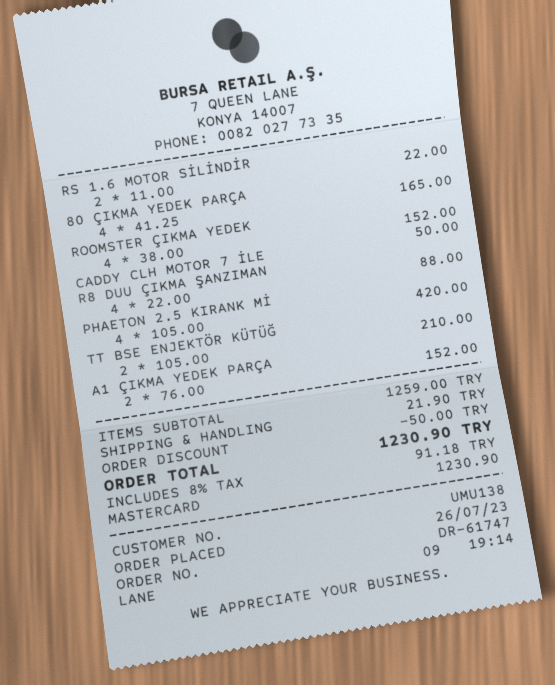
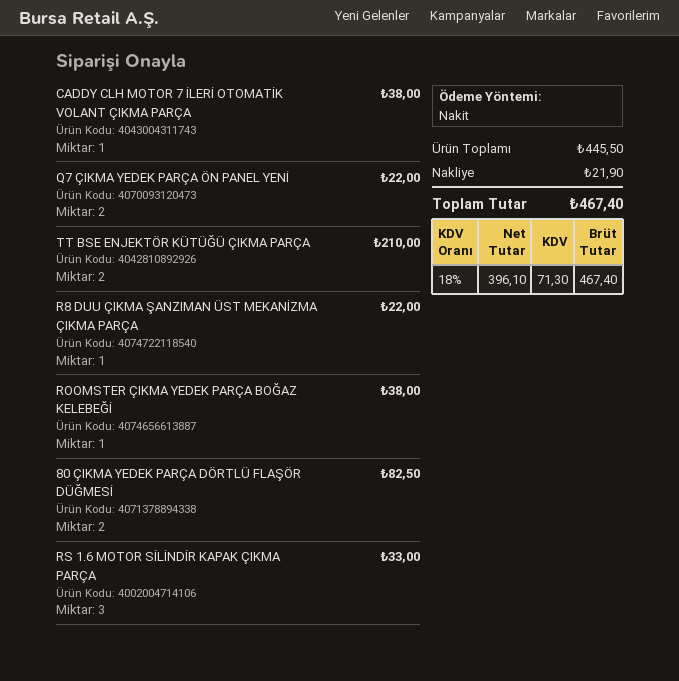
payment method: Mastercard -> cash
RS 1.6 MOTOR SİLİNDİR: 2 for 22.00 -> 3 for 33.00
80 ÇIKMA YEDEK PARÇA: 4 for 165.00 -> 2 for 82.50
ROOMSTER ÇIKMA YEDEK: 4 for 152.00 -> 1 for 38.00
CADDY CLH MOTOR 7 İLE: 1 for 50.00 -> 1 for 38.00
R8 DUU ÇIKMA ŞANZIMAN: 4 for 88.00 -> 1 for 22.00
PHAETON 2.5 KIRANK Mİ: 4 for 420.00 -> none
A1 ÇIKMA YEDEK PARÇA: 2 for 152.00 -> none
Q7 ÇIKMA YEDEK PARÇA ÖN PANEL YENİ: none -> 2 for 22.00
subtotal: 1259.00 -> 445.50
discount: 50.00 -> none
tax: 8% = 91.18 -> 18% = 71.30
total: 1230.90 -> 467.40

